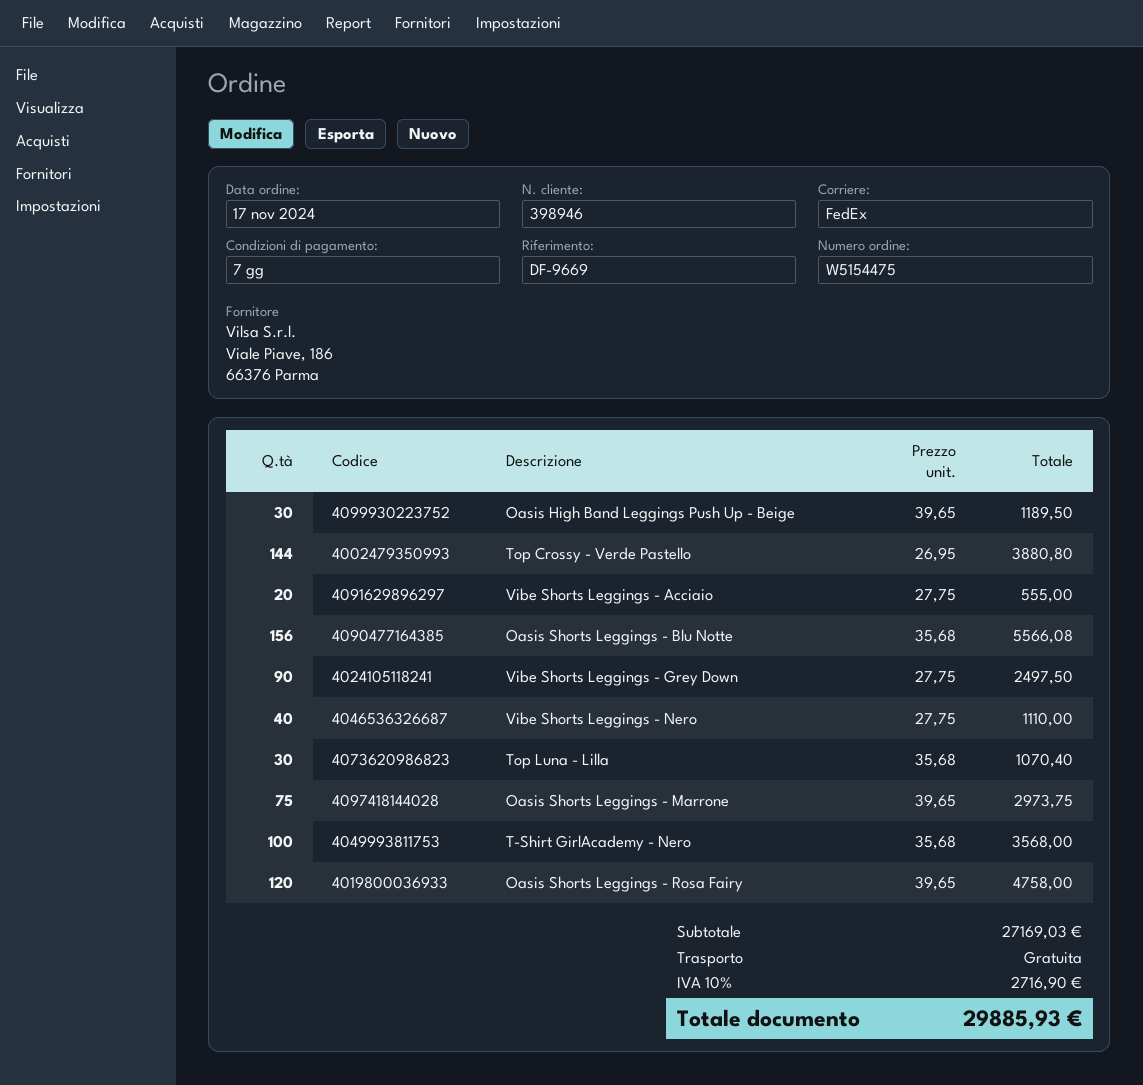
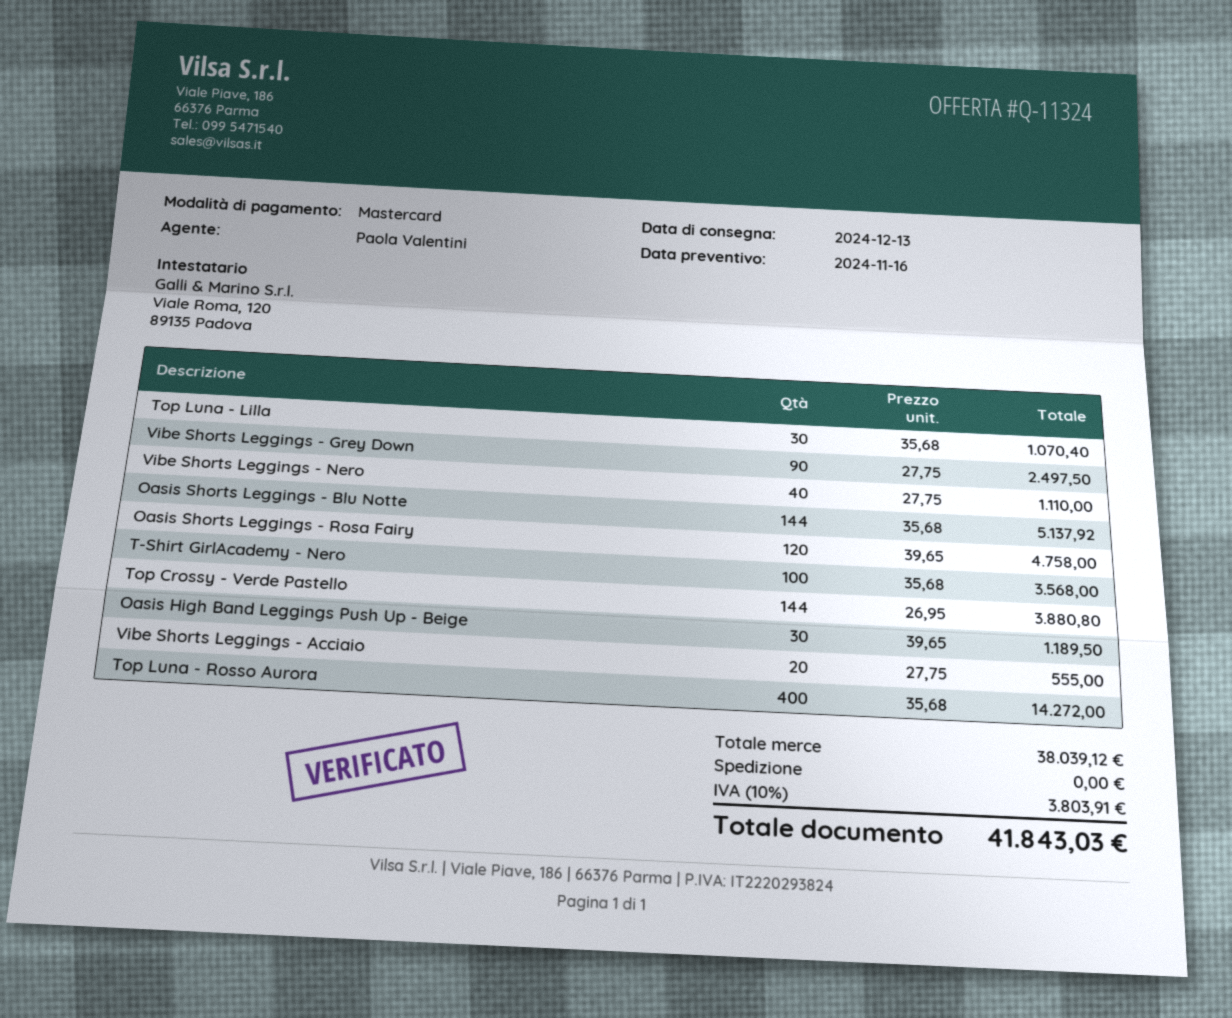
Oasis Shorts Leggings - Blu Notte: 156 x 35.68 = 5566.08 -> 144 x 35.68 = 5137.92
Oasis Shorts Leggings - Marrone: 75 x 39.65 = 2973.75 -> none
Top Luna - Rosso Aurora: none -> 400 x 35.68 = 14272.00
subtotal: 27169.03 -> 38039.12
tax: 10% = 2716.90 -> 10% = 3803.91
total: 29885.93 -> 41843.03

